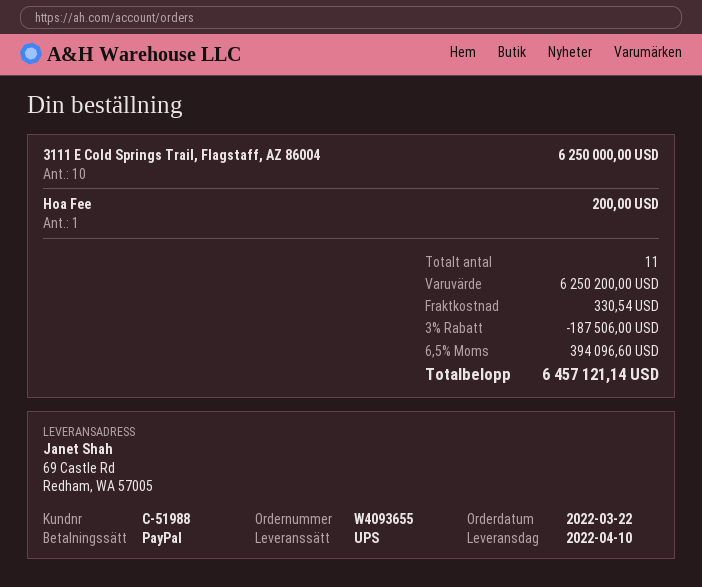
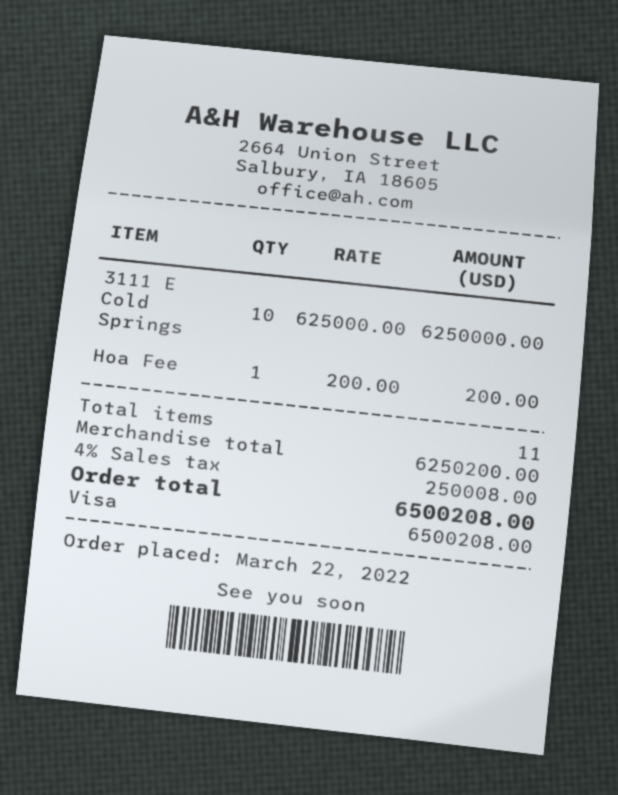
payment method: PayPal -> Visa
discount: 3% = 187506.00 -> none
shipping: 330.54 -> none
tax: 6.5% = 394096.60 -> 4% = 250008.00
total: 6457121.14 -> 6500208.00

